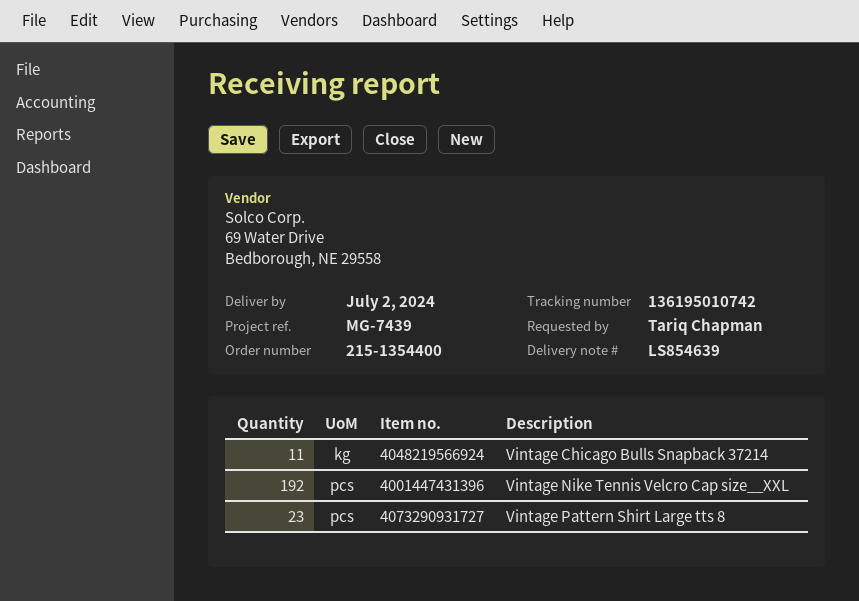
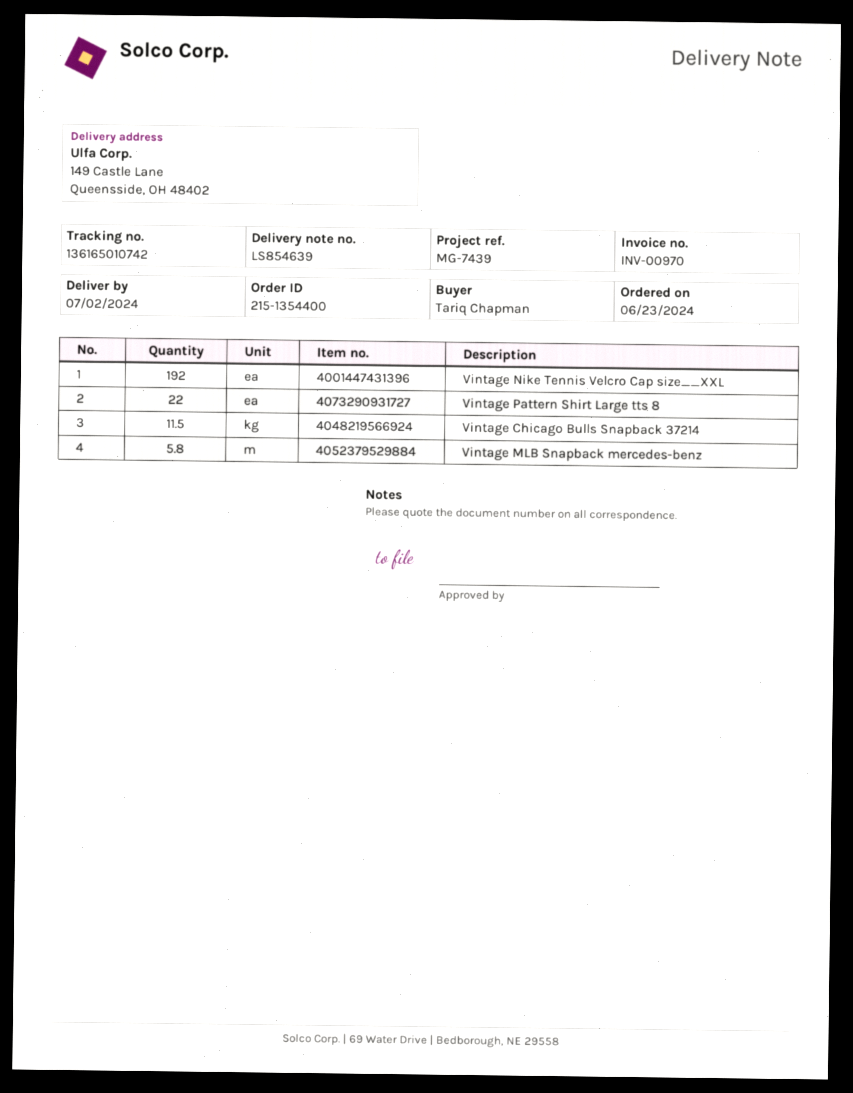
tracking number: 136195010742 -> 136165010742
Vintage Chicago Bulls Snapback 37214: 11 -> 11.5
Vintage Pattern Shirt Large tts 8: 23 -> 22
Vintage MLB Snapback mercedes-benz: none -> 5.8

